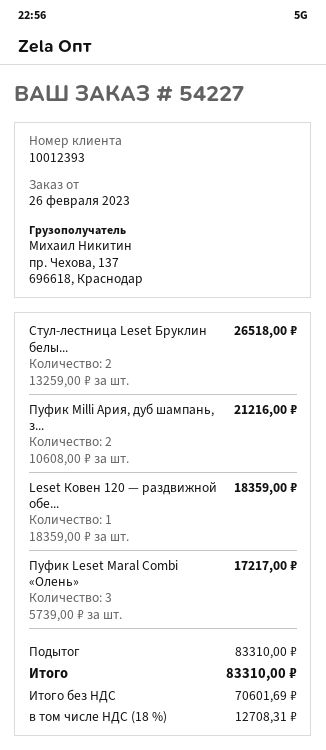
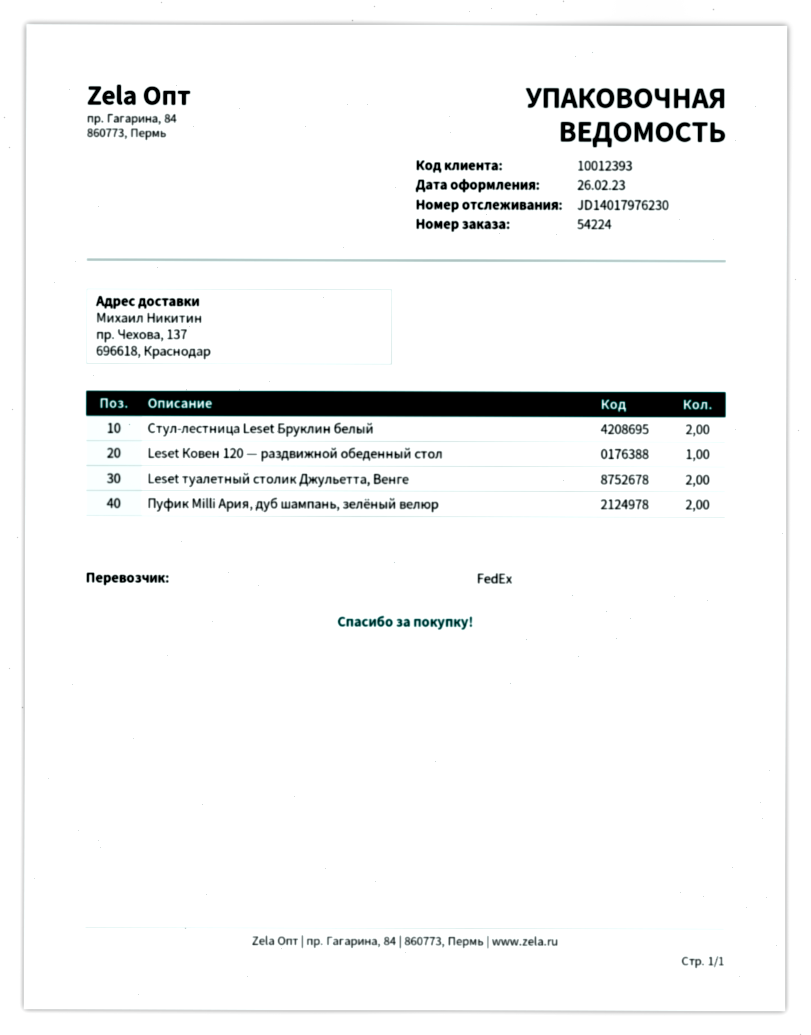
order number: 54227 -> 54224
Пуфик Leset Maral Combi «Олень»: 3 -> none
Leset туалетный столик Джульетта, Венге: none -> 2

